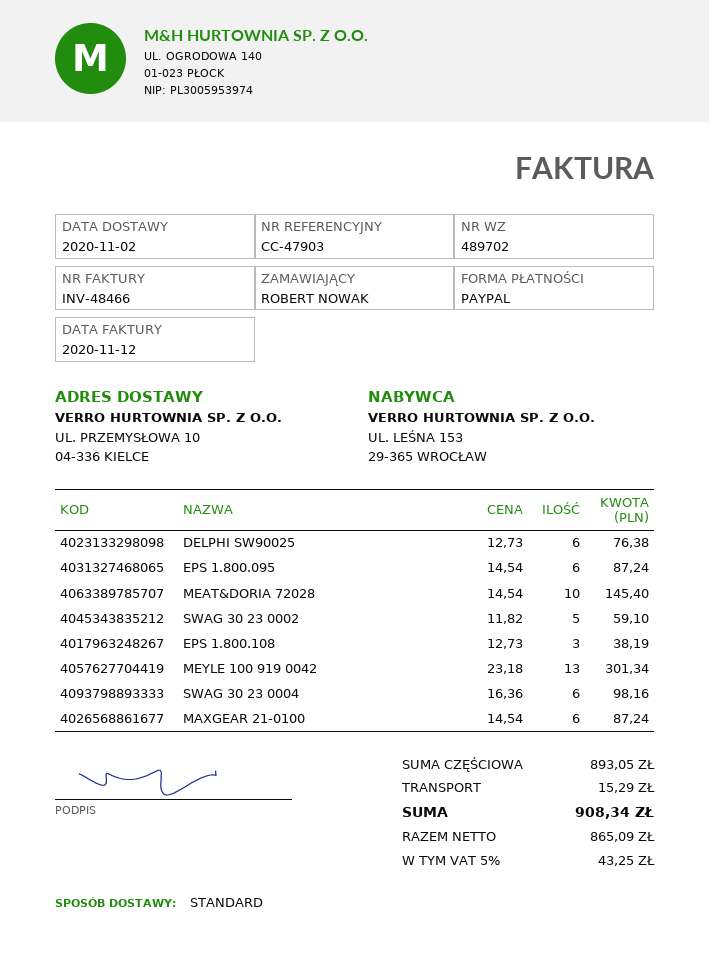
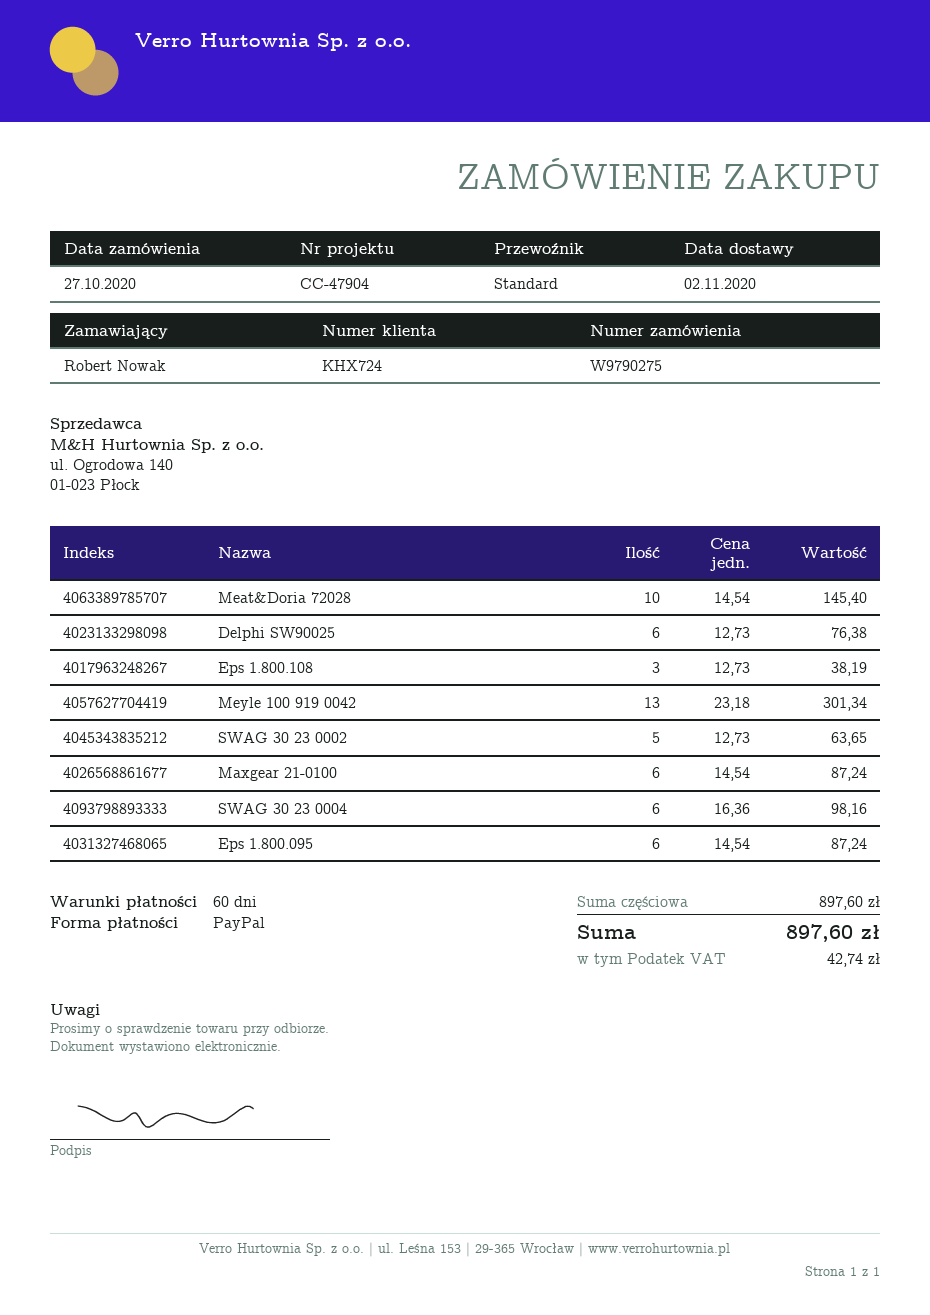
reference: CC-47903 -> CC-47904
SWAG 30 23 0002: 5 x 11.82 = 59.10 -> 5 x 12.73 = 63.65
subtotal: 893.05 -> 897.60
shipping: 15.29 -> none
tax: 43.25 -> 42.74
total: 908.34 -> 897.60

